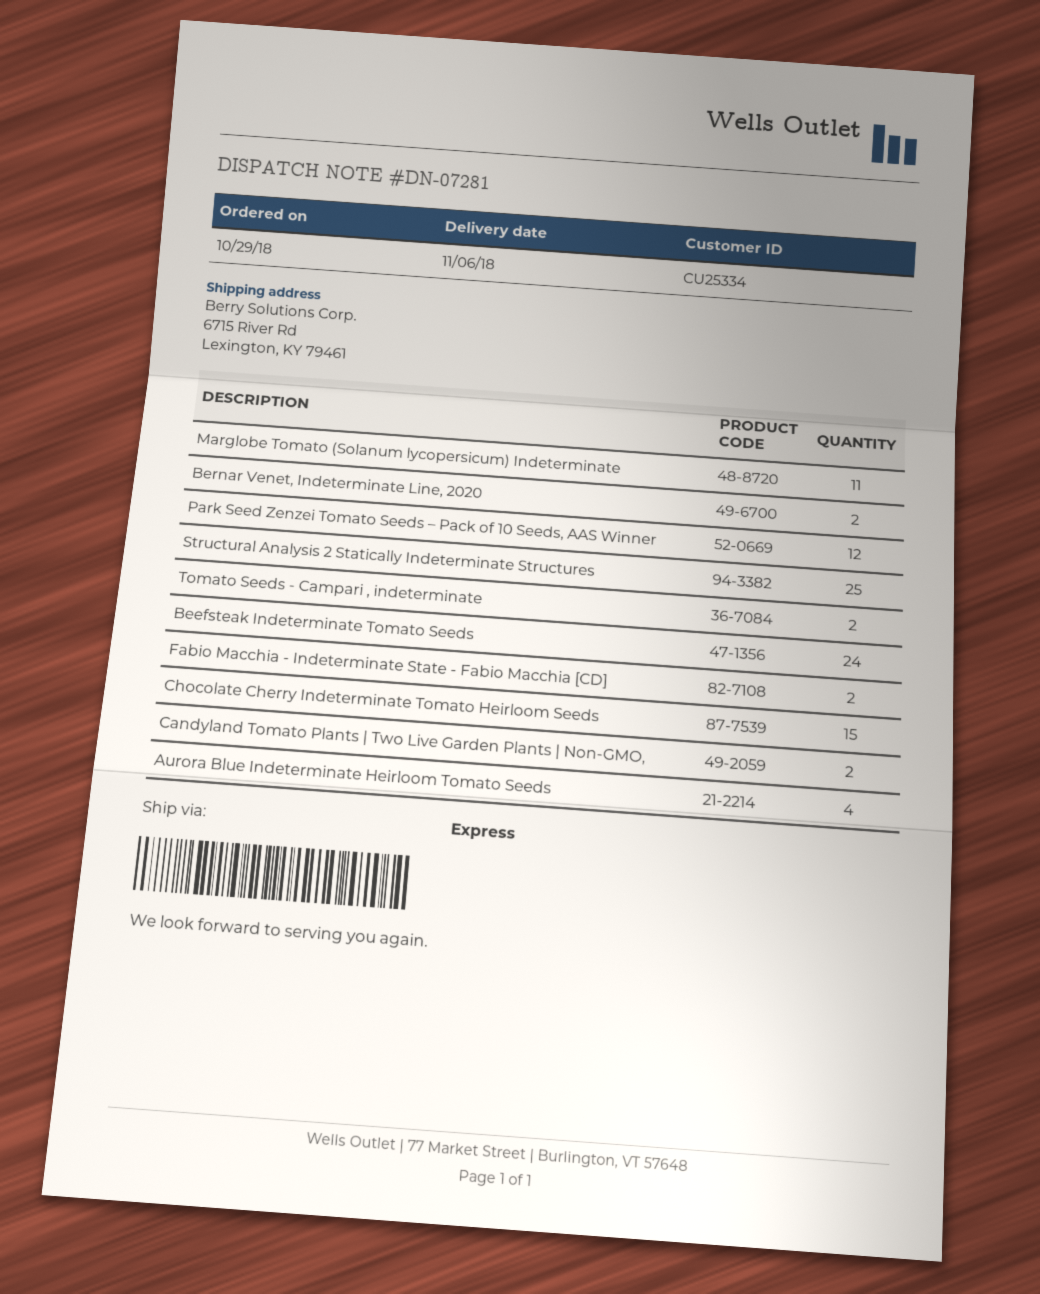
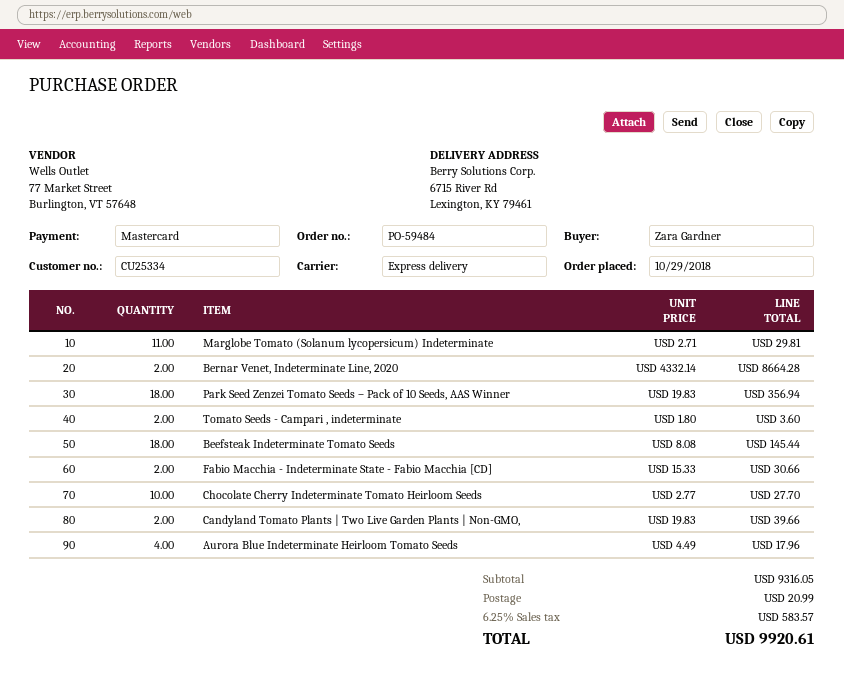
Park Seed Zenzei Tomato Seeds – Pack of 10 Seeds, AAS Winner: 12 -> 18
Structural Analysis 2 Statically Indeterminate Structures: 25 -> none
Beefsteak Indeterminate Tomato Seeds: 24 -> 18
Chocolate Cherry Indeterminate Tomato Heirloom Seeds: 15 -> 10

